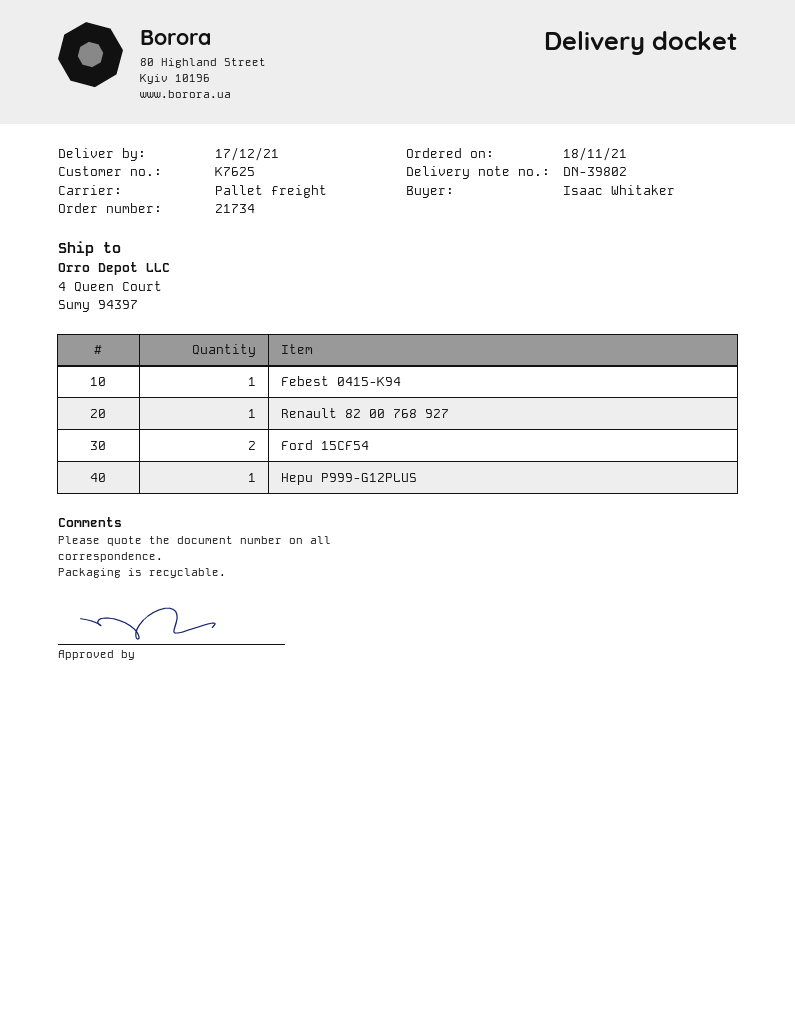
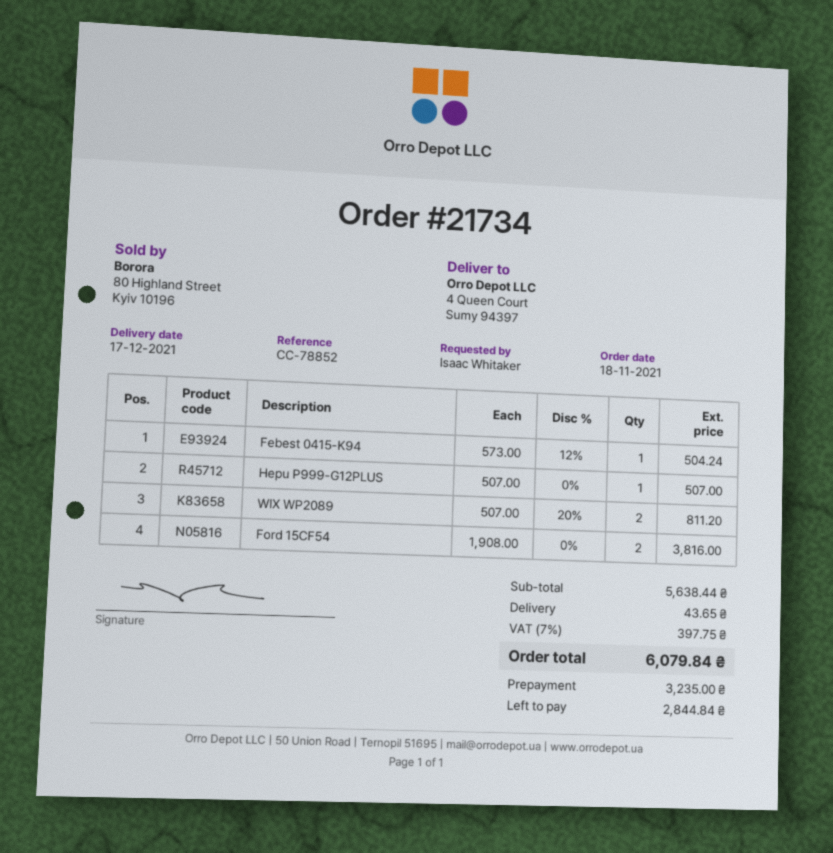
Renault 82 00 768 927: 1 -> none
WIX WP2089: none -> 2

